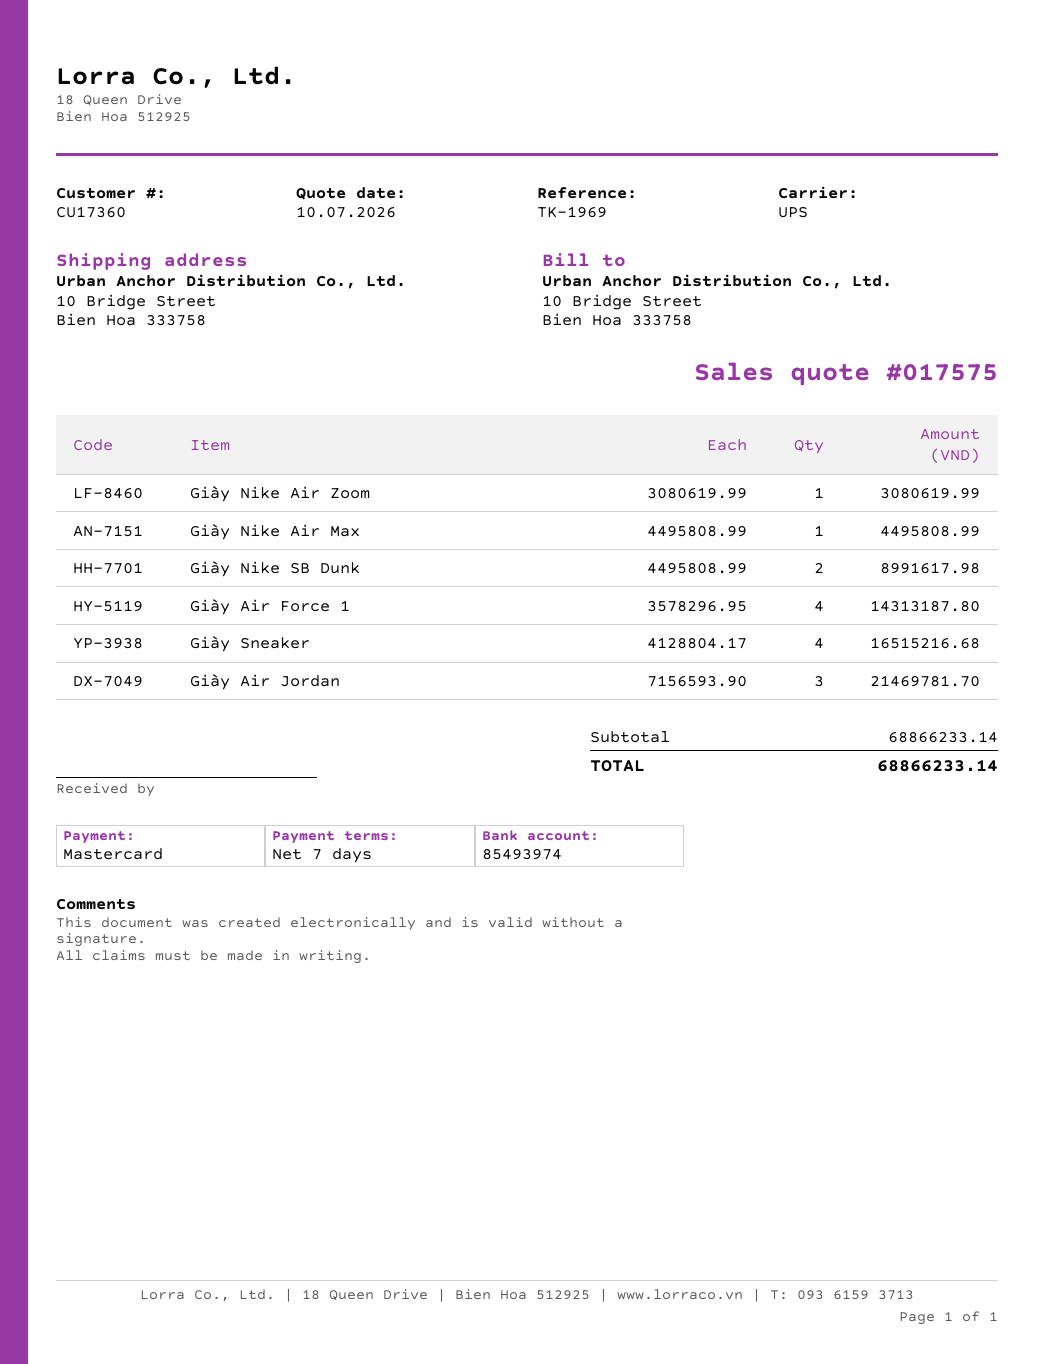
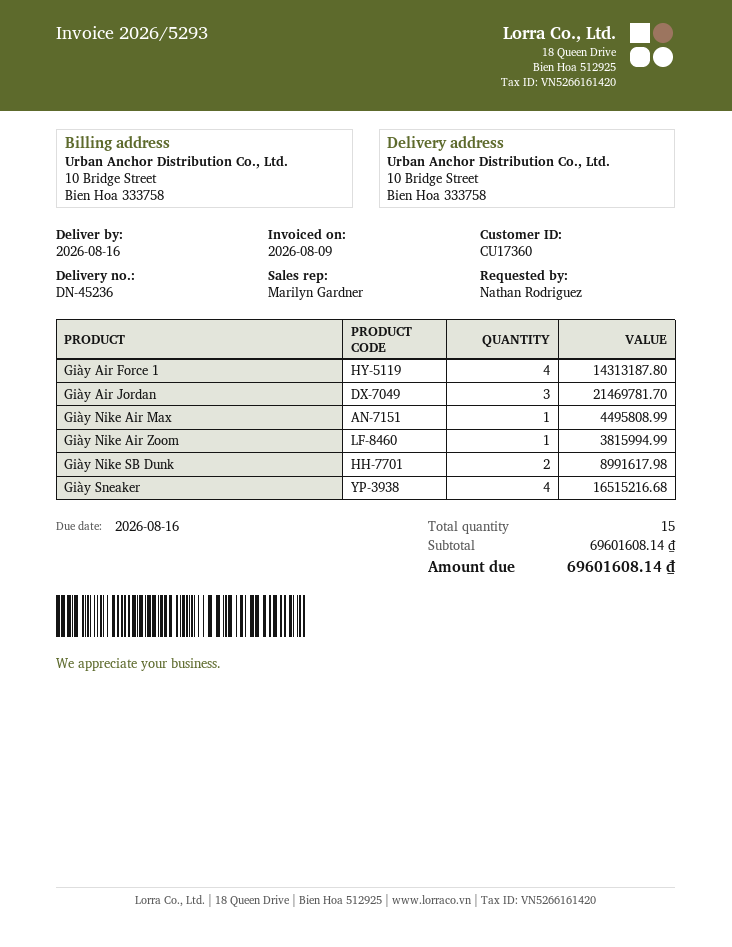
Giày Nike Air Zoom: 1 for 3080619.99 -> 1 for 3815994.99
subtotal: 68866233.14 -> 69601608.14
total: 68866233.14 -> 69601608.14

